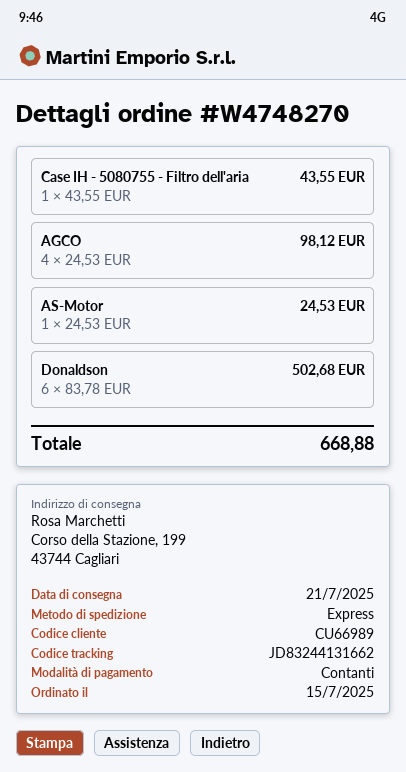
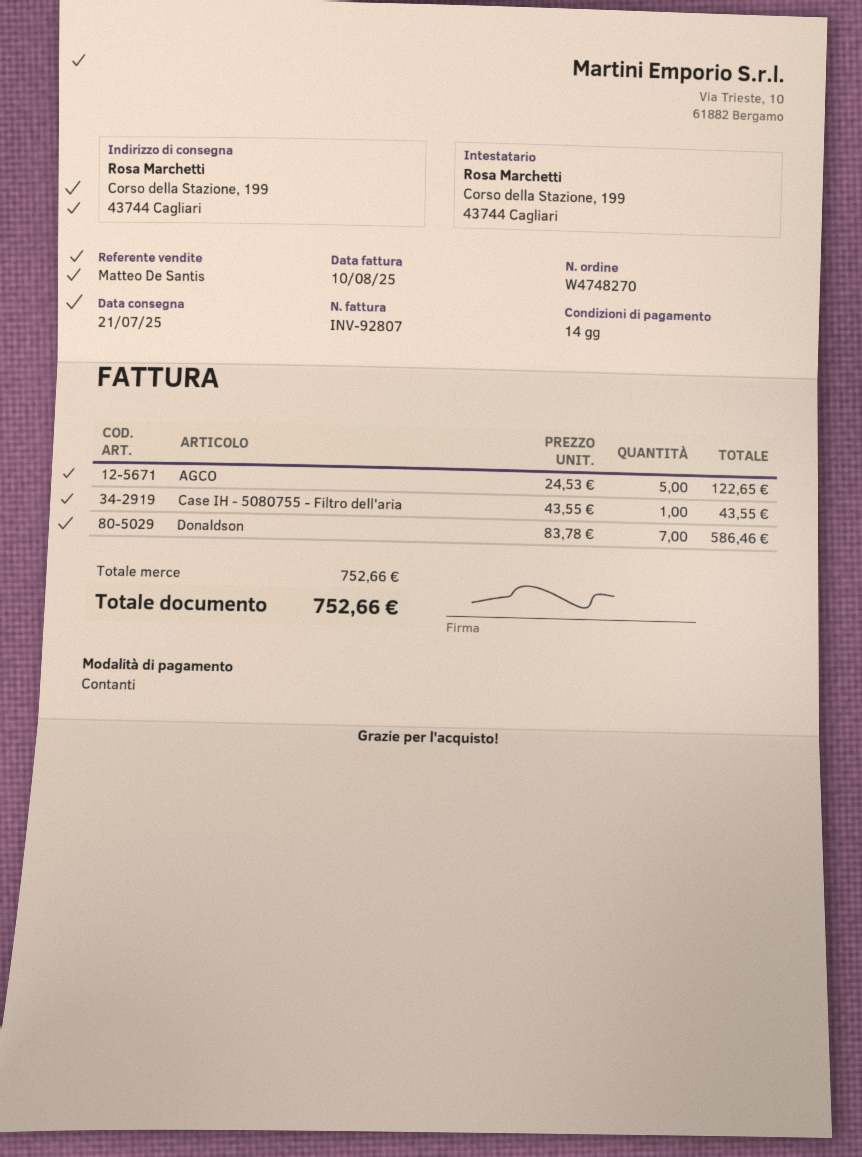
AGCO: 4 x 24.53 = 98.12 -> 5 x 24.53 = 122.65
AS-Motor: 1 x 24.53 = 24.53 -> none
Donaldson: 6 x 83.78 = 502.68 -> 7 x 83.78 = 586.46
total: 668.88 -> 752.66

